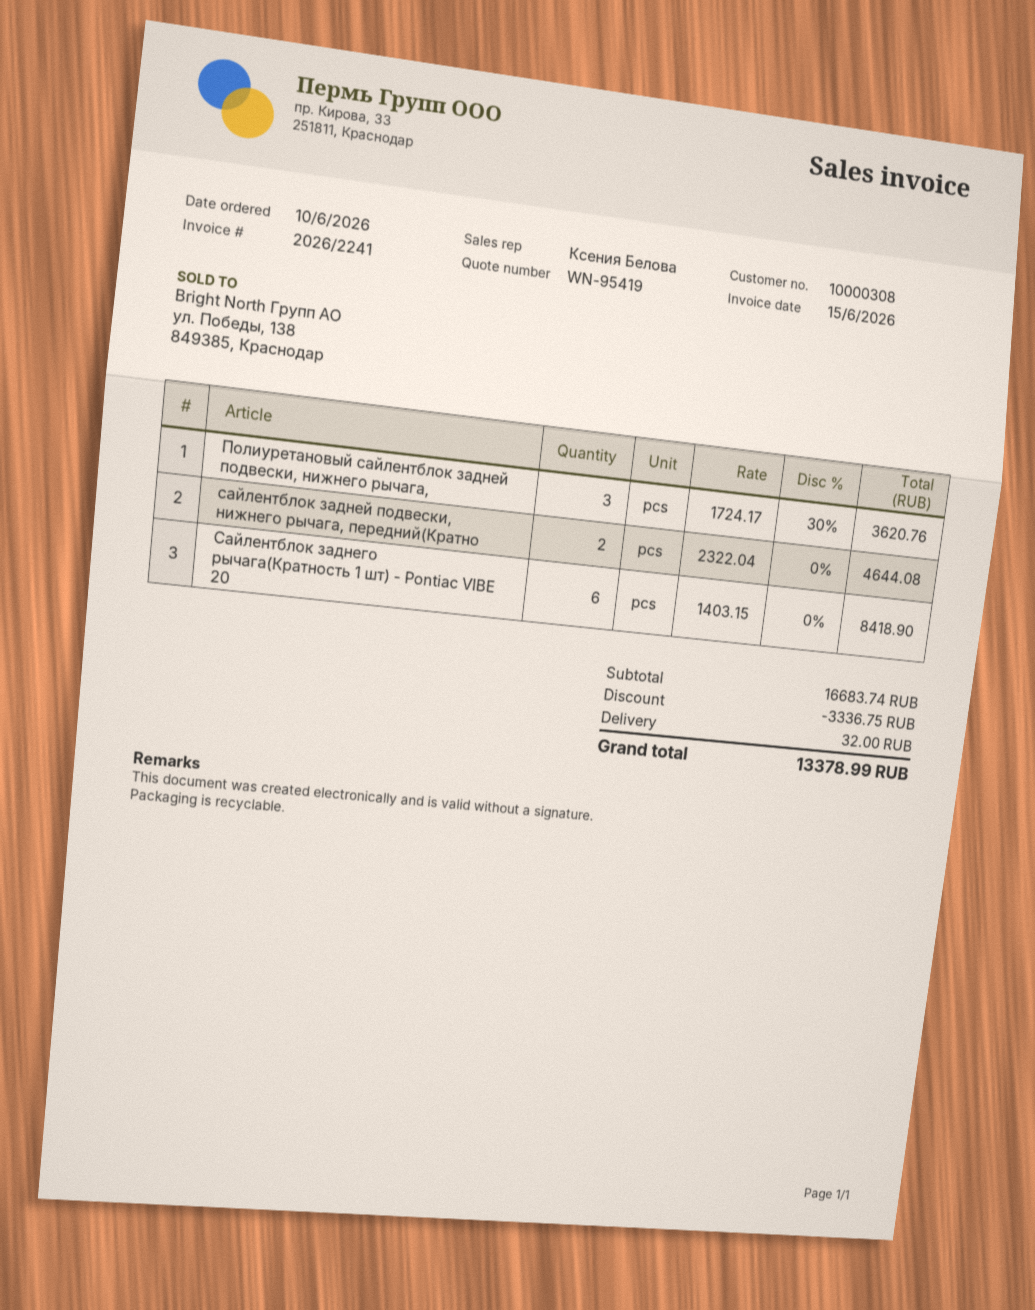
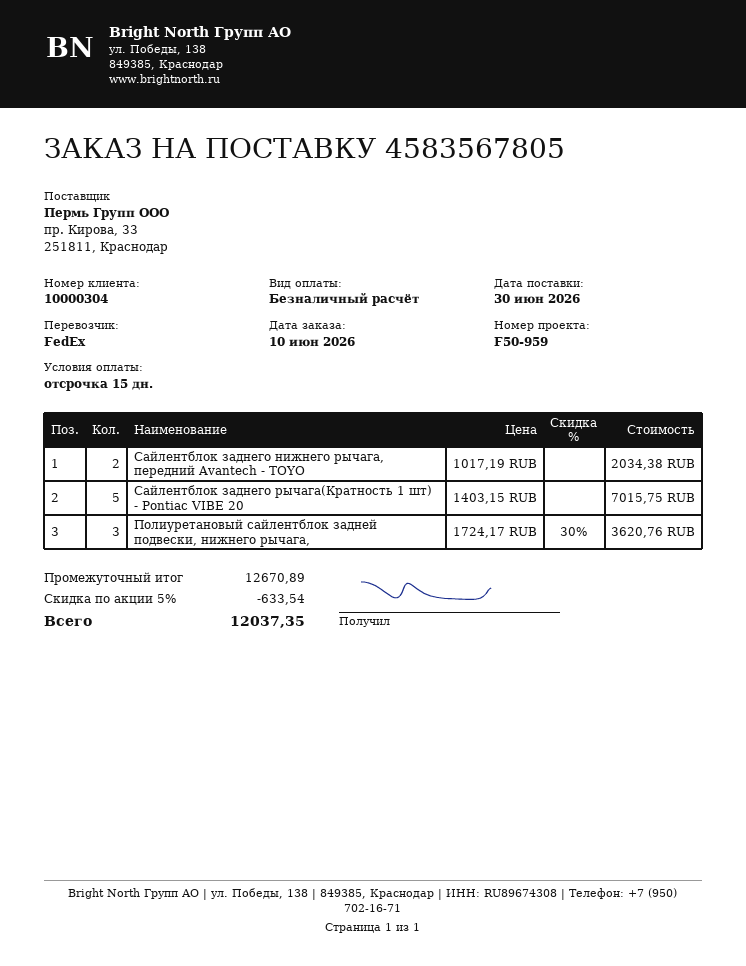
customer number: 10000308 -> 10000304
сайлентблок задней подвески, нижнего рычага, передний(Кратно: 2 x 2322.04 = 4644.08 -> none
Сайлентблок заднего рычага(Кратность 1 шт) - Pontiac VIBE 20: 6 x 1403.15 = 8418.90 -> 5 x 1403.15 = 7015.75
Сайлентблок заднего нижнего рычага, передний Avantech - TOYO: none -> 2 x 1017.19 = 2034.38
subtotal: 16683.74 -> 12670.89
discount: 3336.75 -> 633.54
shipping: 32.00 -> none
total: 13378.99 -> 12037.35

